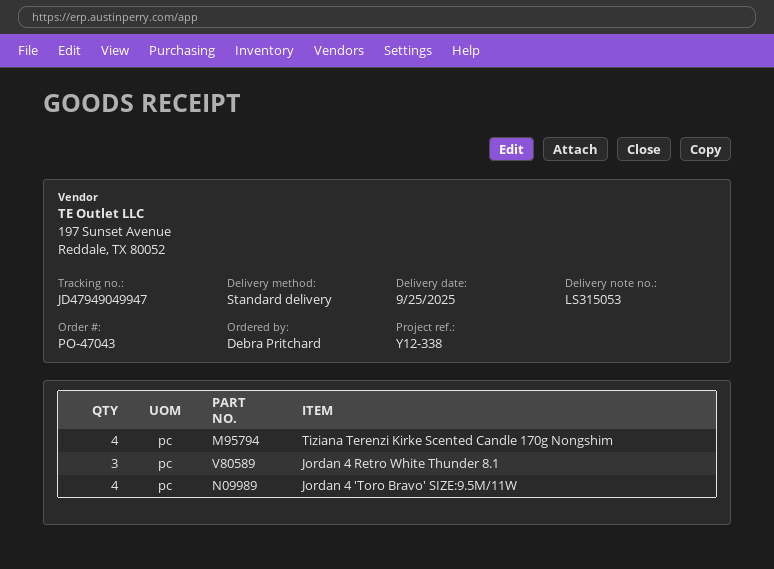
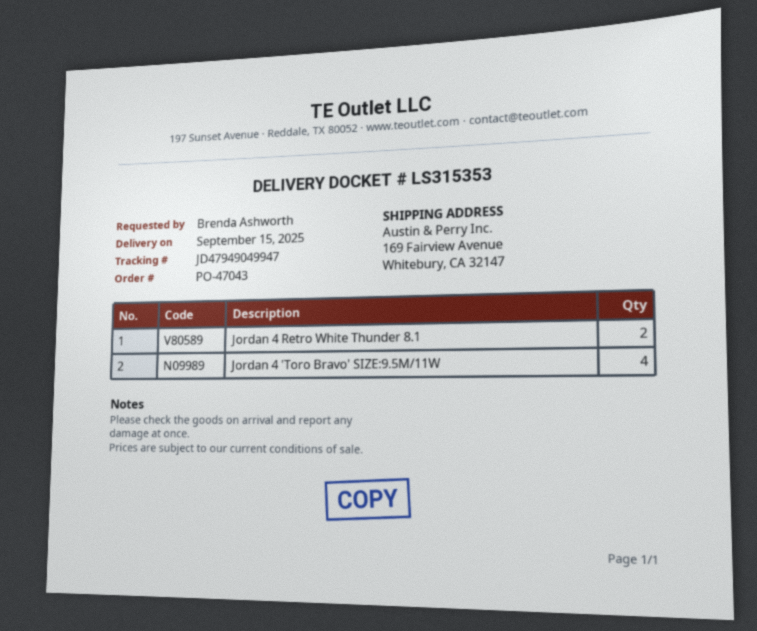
delivery note number: LS315053 -> LS315353
delivery date: 2025-09-25 -> 2025-09-15
ordered by: Debra Pritchard -> Brenda Ashworth
Tiziana Terenzi Kirke Scented Candle 170g Nongshim: 4 -> none
Jordan 4 Retro White Thunder 8.1: 3 -> 2

